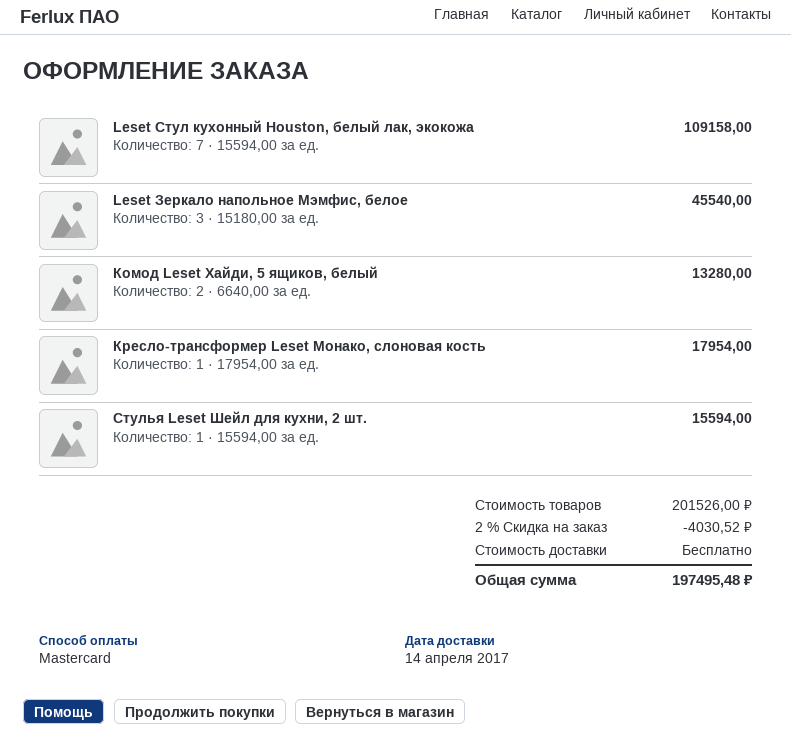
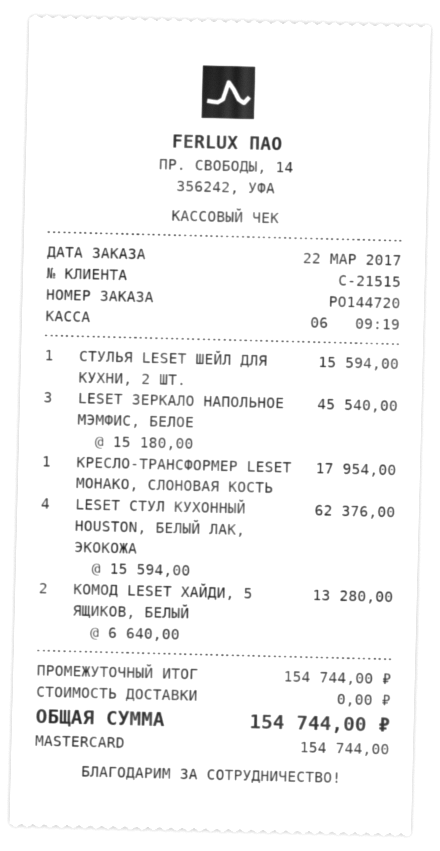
Leset Стул кухонный Houston, белый лак, экокожа: 7 x 15594.00 = 109158.00 -> 4 x 15594.00 = 62376.00
subtotal: 201526.00 -> 154744.00
discount: 2% = 4030.52 -> none
total: 197495.48 -> 154744.00

